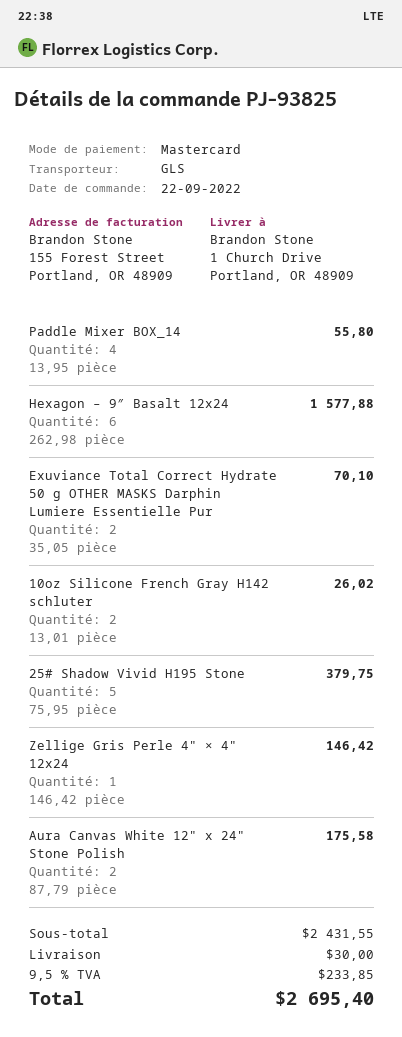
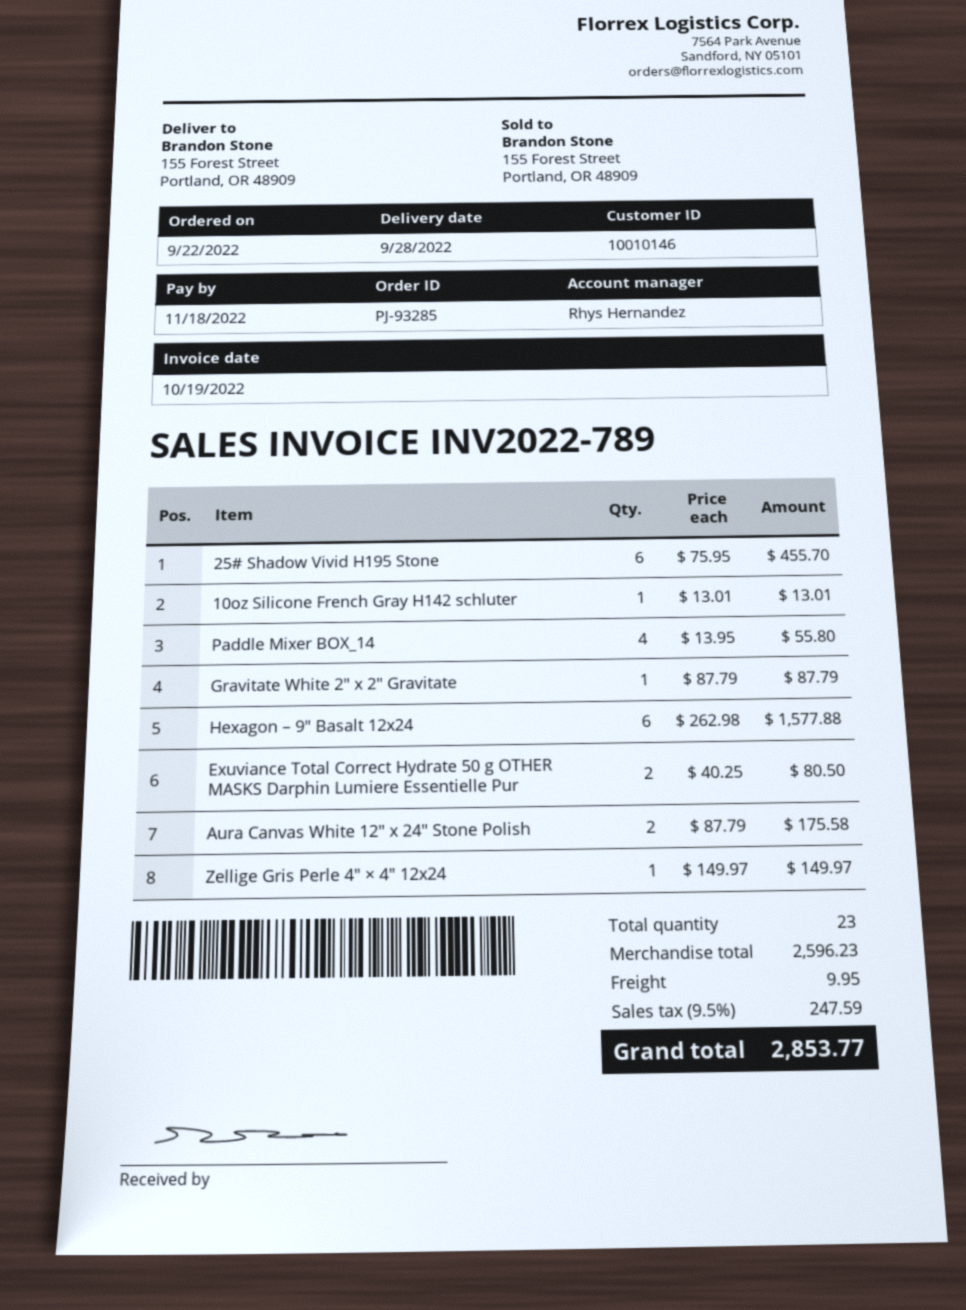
order number: PJ-93825 -> PJ-93285
ship to: 1 Church Drive, Portland, OR 48909 -> 155 Forest Street, Portland, OR 48909
Exuviance Total Correct Hydrate 50 g OTHER MASKS Darphin Lumiere Essentielle Pur: 2 x 35.05 = 70.10 -> 2 x 40.25 = 80.50
10oz Silicone French Gray H142 schluter: 2 x 13.01 = 26.02 -> 1 x 13.01 = 13.01
25# Shadow Vivid H195 Stone: 5 x 75.95 = 379.75 -> 6 x 75.95 = 455.70
Zellige Gris Perle 4" × 4" 12x24: 1 x 146.42 = 146.42 -> 1 x 149.97 = 149.97
Gravitate White 2" x 2" Gravitate: none -> 1 x 87.79 = 87.79
subtotal: 2431.55 -> 2596.23
shipping: 30.00 -> 9.95
tax: 9.5% = 233.85 -> 9.5% = 247.59
total: 2695.40 -> 2853.77

